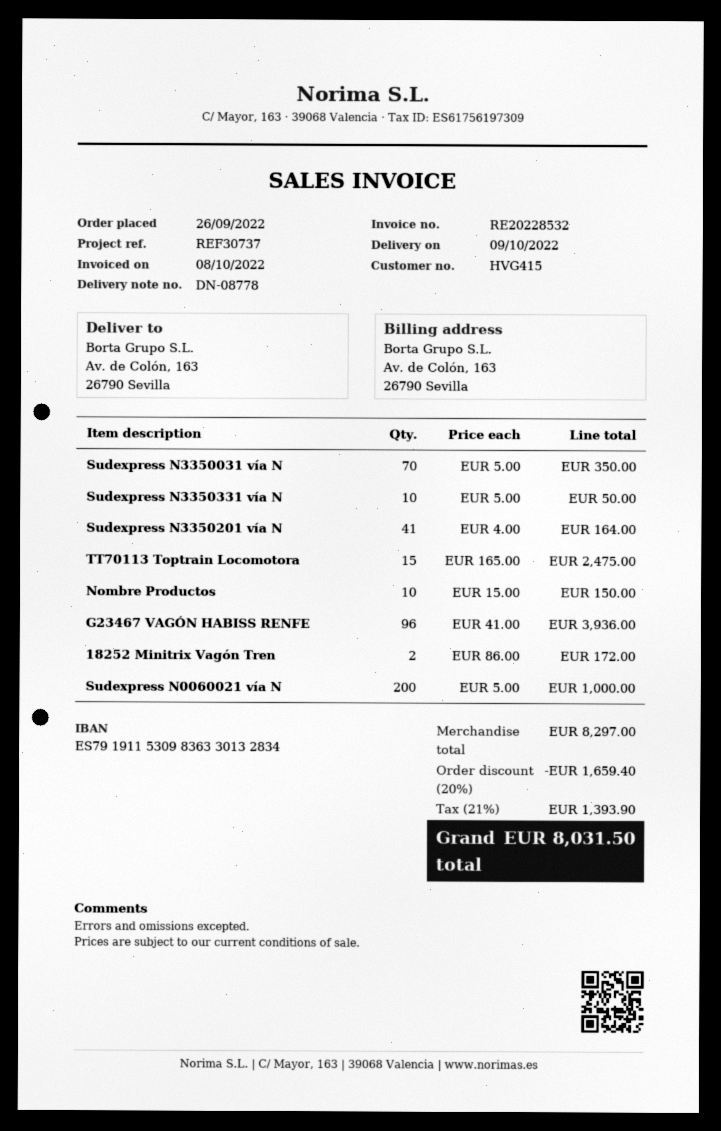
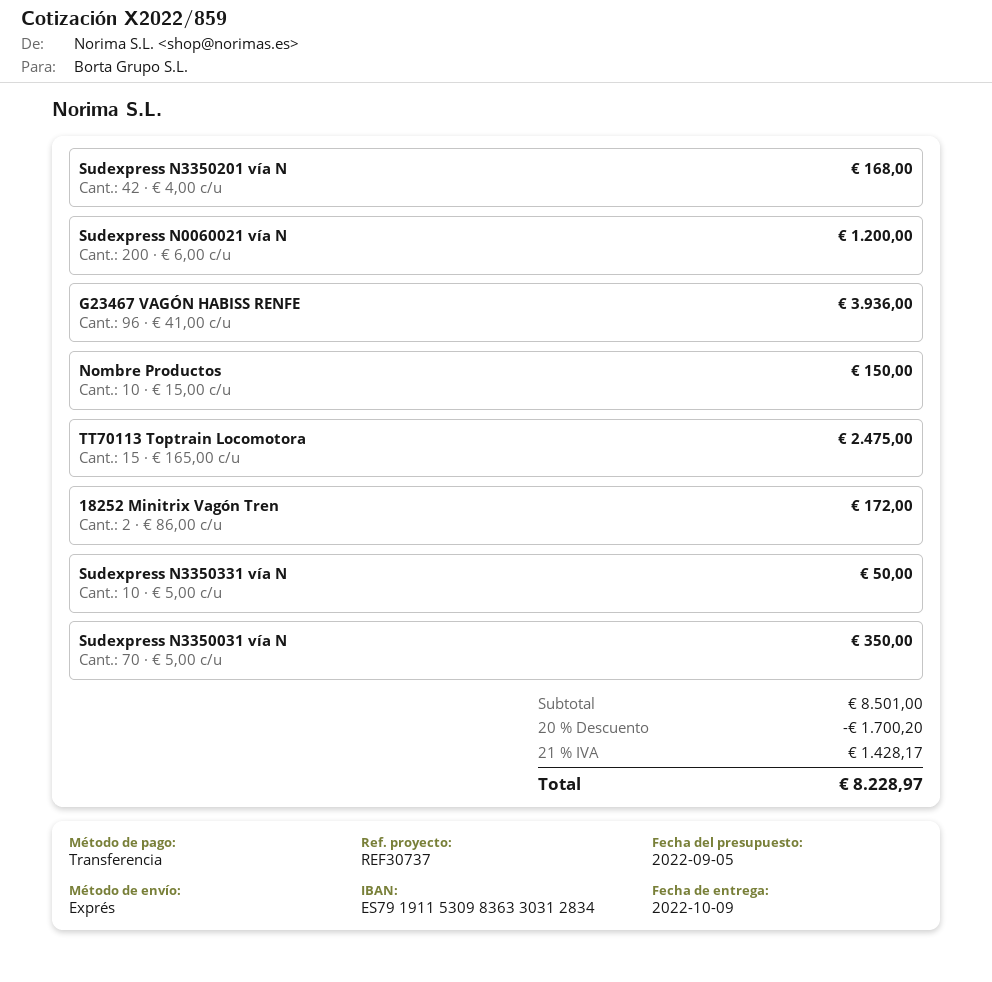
bank account: ES7919115309836330132834 -> ES7919115309836330312834
Sudexpress N3350201 vía N: 41 x 4.00 = 164.00 -> 42 x 4.00 = 168.00
Sudexpress N0060021 vía N: 200 x 5.00 = 1000.00 -> 200 x 6.00 = 1200.00
subtotal: 8297.00 -> 8501.00
discount: 20% = 1659.40 -> 20% = 1700.20
tax: 21% = 1393.90 -> 21% = 1428.17
total: 8031.50 -> 8228.97

